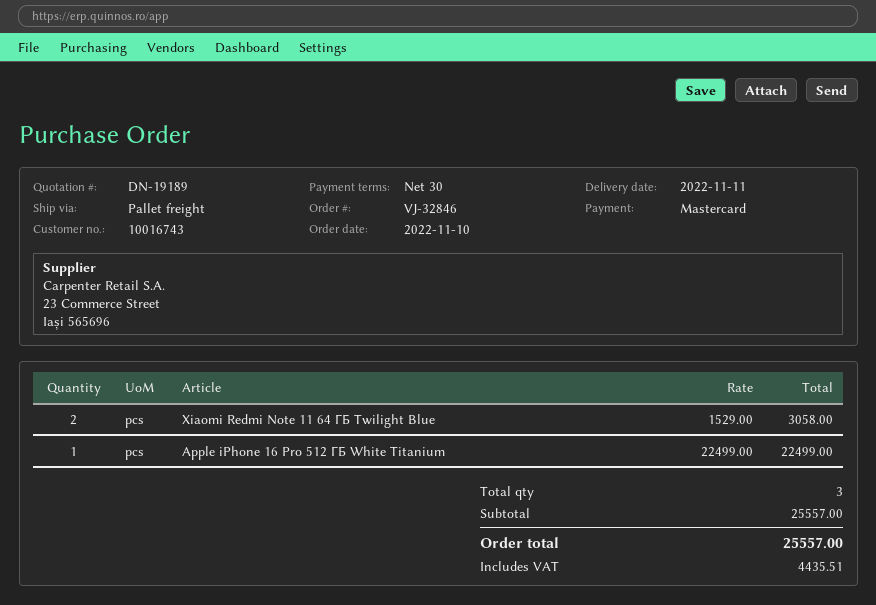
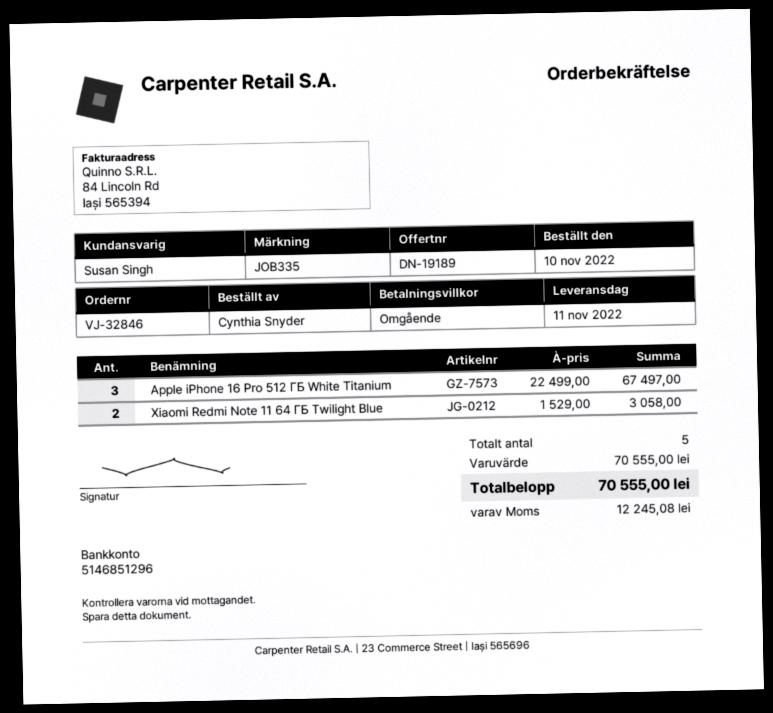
payment terms: 30 days -> on receipt
Apple iPhone 16 Pro 512 ГБ White Titanium: 1 x 22499.00 = 22499.00 -> 3 x 22499.00 = 67497.00
total quantity: 3 -> 5
subtotal: 25557.00 -> 70555.00
tax: 4435.51 -> 12245.08
total: 25557.00 -> 70555.00

